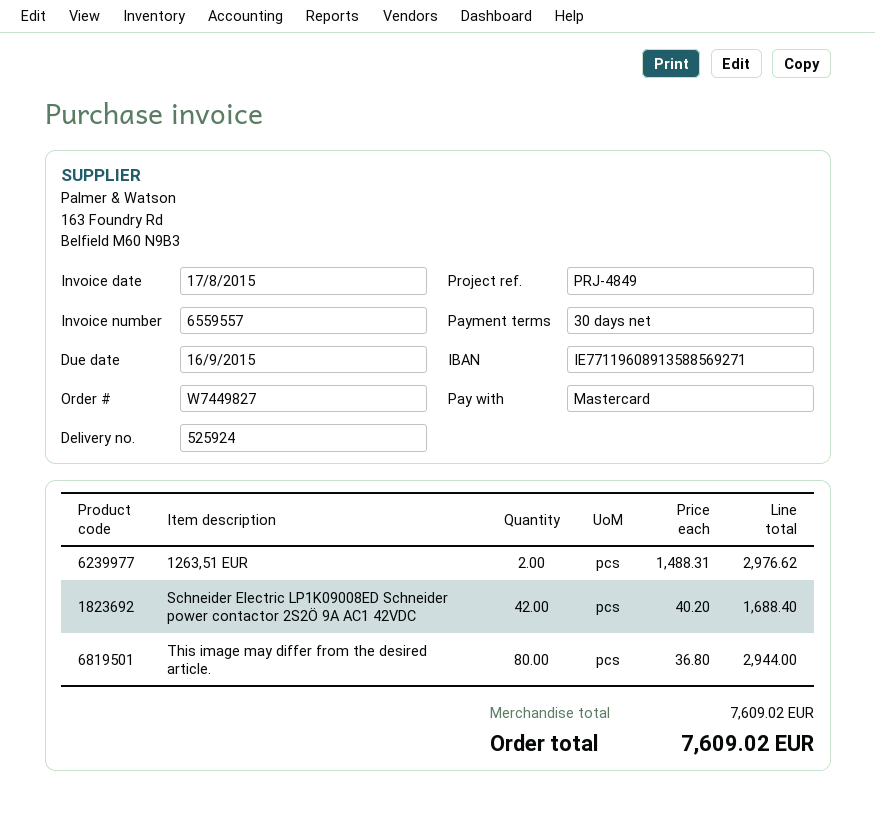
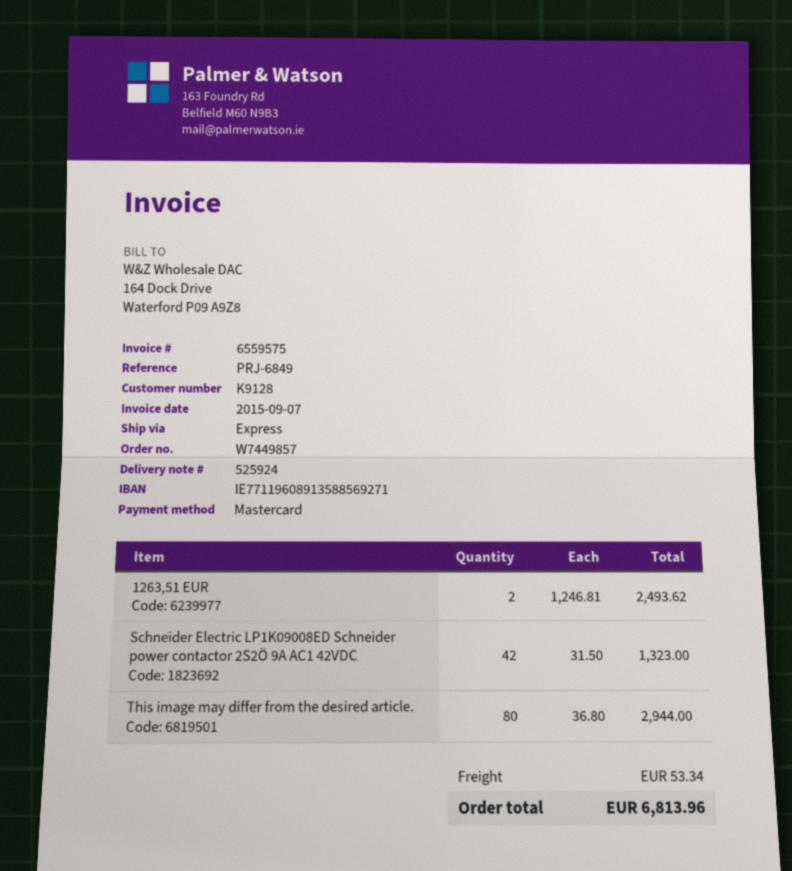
order number: W7449827 -> W7449857
invoice number: 6559557 -> 6559575
invoice date: 2015-08-17 -> 2015-09-07
reference: PRJ-4849 -> PRJ-6849
1263,51 EUR: 2 x 1488.31 = 2976.62 -> 2 x 1246.81 = 2493.62
Schneider Electric LP1K09008ED Schneider power contactor 2S2Ö 9A AC1 42VDC: 42 x 40.20 = 1688.40 -> 42 x 31.50 = 1323.00
shipping: none -> 53.34
total: 7609.02 -> 6813.96

